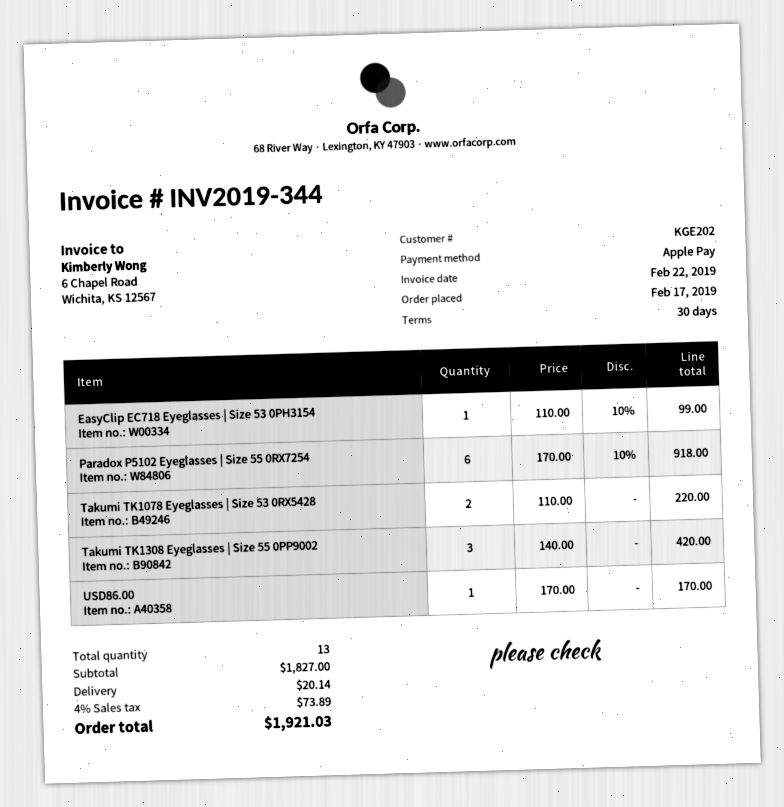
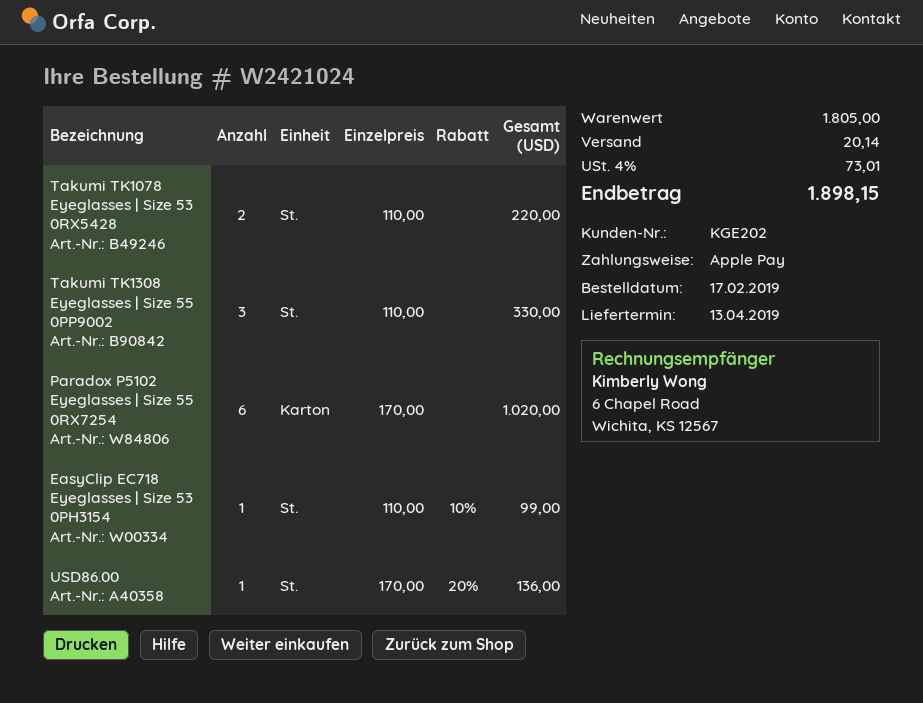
Paradox P5102 Eyeglasses | Size 55 0RX7254: 6 x 170.00 - 10% = 918.00 -> 6 x 170.00 = 1020.00
Takumi TK1308 Eyeglasses | Size 55 0PP9002: 3 x 140.00 = 420.00 -> 3 x 110.00 = 330.00
USD86.00: 1 x 170.00 = 170.00 -> 1 x 170.00 - 20% = 136.00
subtotal: 1827.00 -> 1805.00
tax: 4% = 73.89 -> 4% = 73.01
total: 1921.03 -> 1898.15

